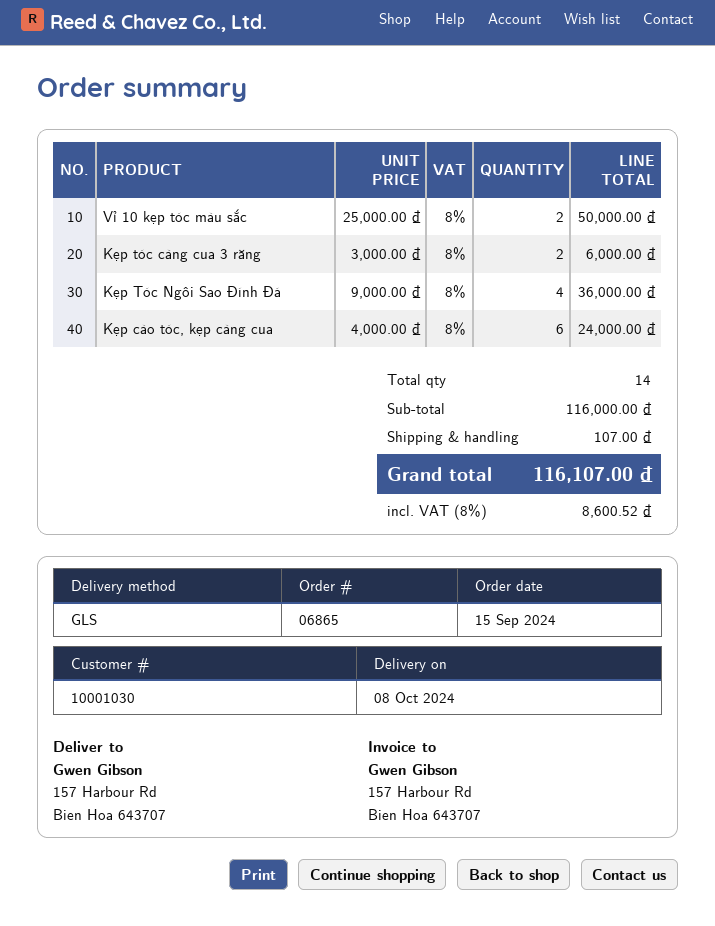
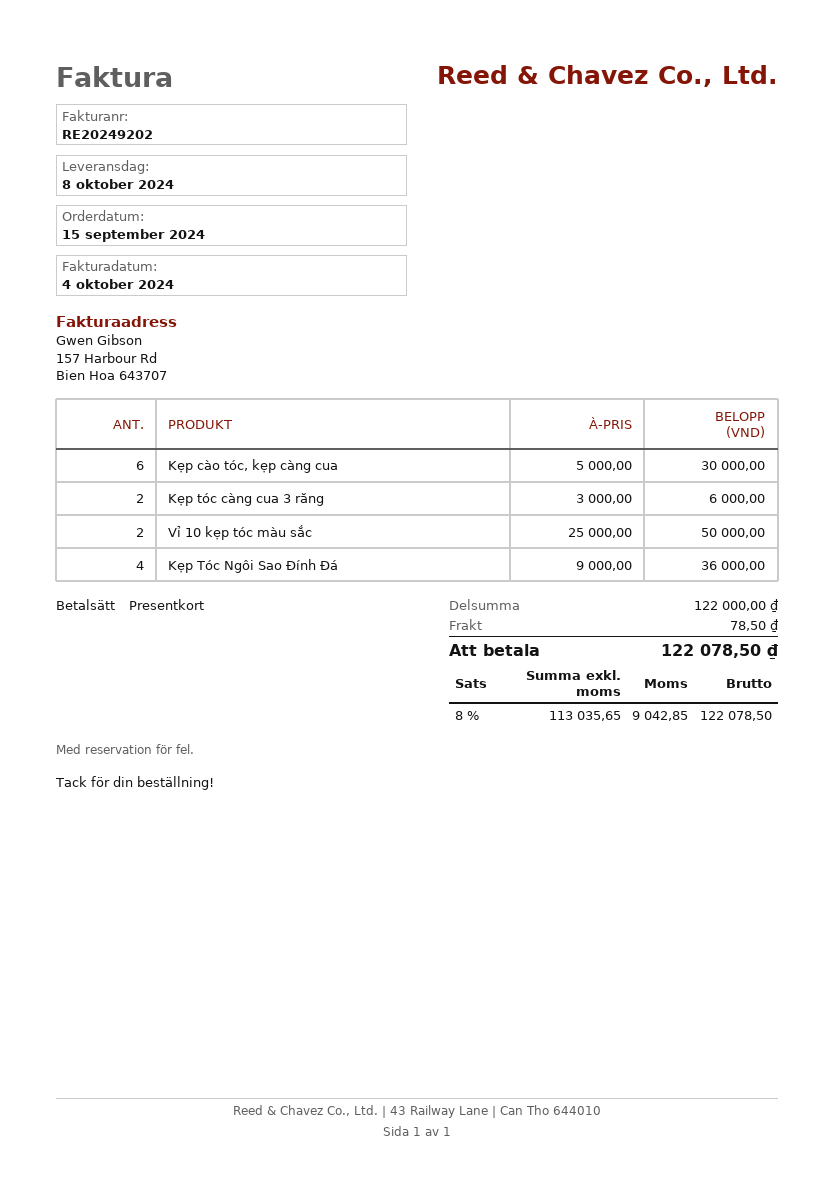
Kẹp cào tóc, kẹp càng cua: 6 x 4000.00 = 24000.00 -> 6 x 5000.00 = 30000.00
subtotal: 116000.00 -> 122000.00
shipping: 107.00 -> 78.50
tax: 8% = 8600.52 -> 8% = 9042.85
total: 116107.00 -> 122078.50

